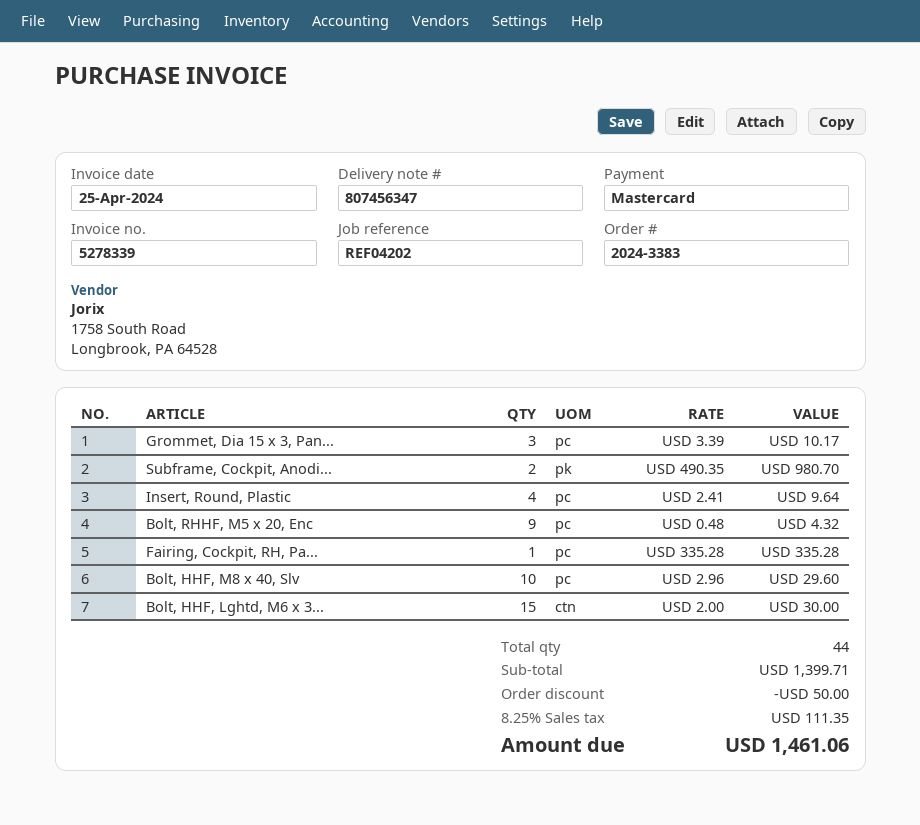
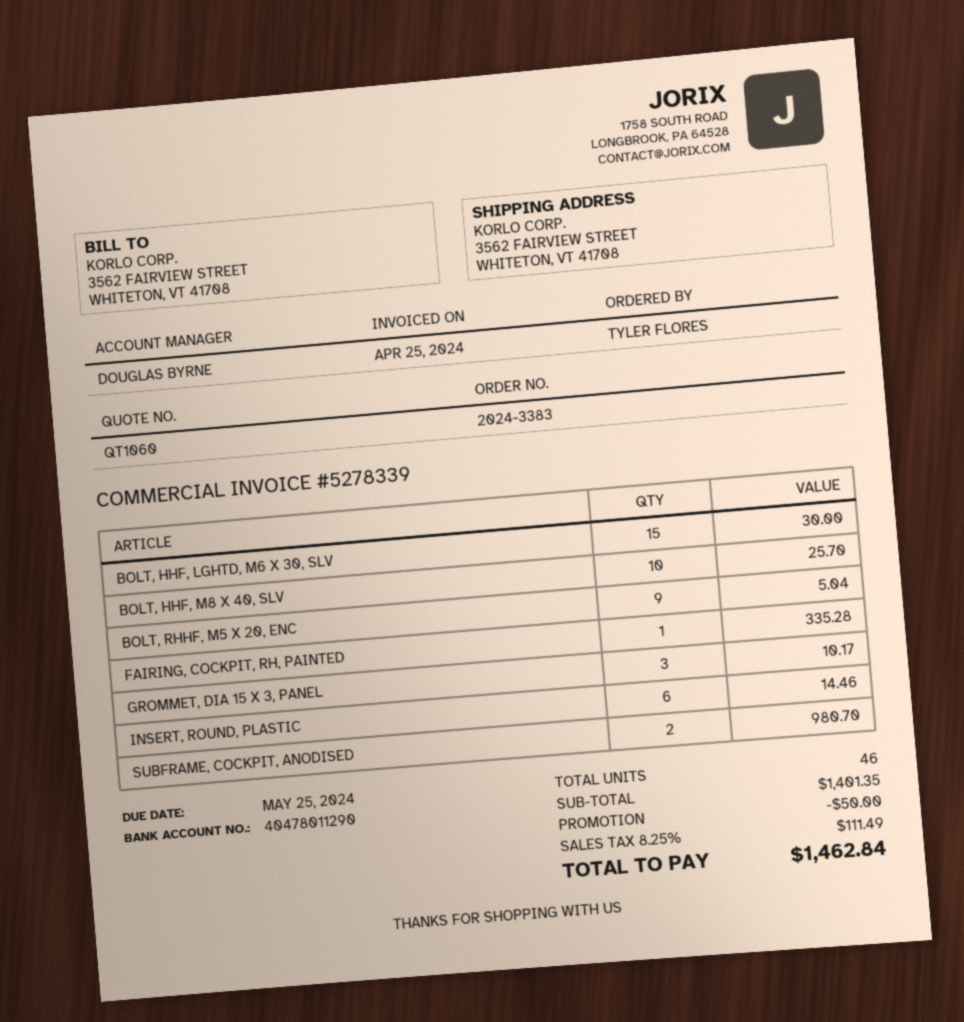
Insert, Round, Plastic: 4 for 9.64 -> 6 for 14.46
Bolt, RHHF, M5 x 20, Enc: 9 for 4.32 -> 9 for 5.04
Bolt, HHF, M8 x 40, Slv: 10 for 29.60 -> 10 for 25.70
total quantity: 44 -> 46
subtotal: 1399.71 -> 1401.35
tax: 8.25% = 111.35 -> 8.25% = 111.49
total: 1461.06 -> 1462.84

